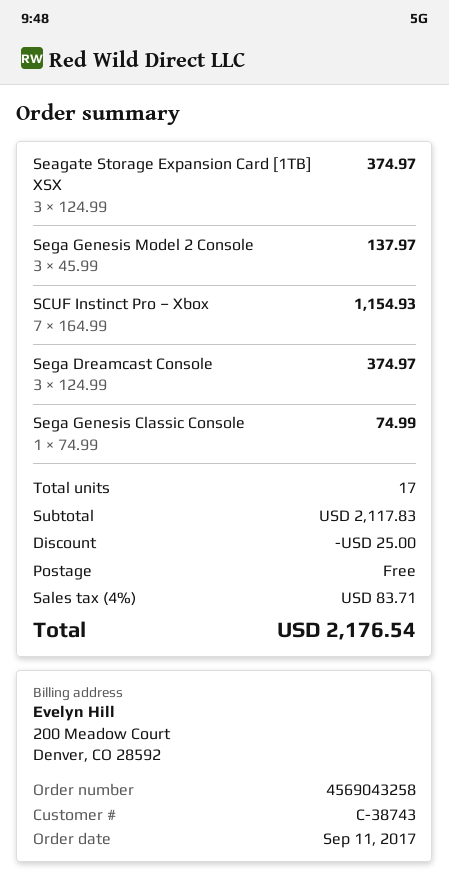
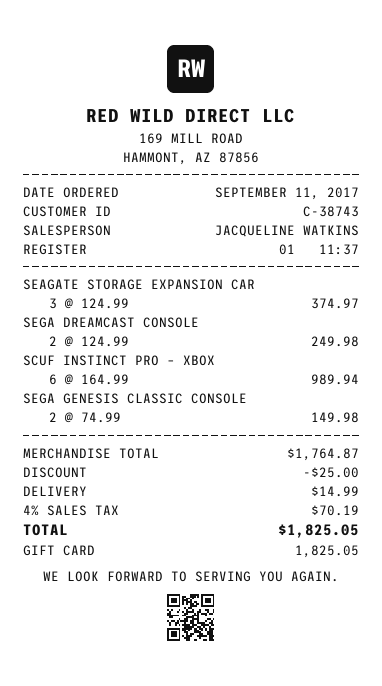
Sega Genesis Model 2 Console: 3 x 45.99 = 137.97 -> none
SCUF Instinct Pro – Xbox: 7 x 164.99 = 1154.93 -> 6 x 164.99 = 989.94
Sega Dreamcast Console: 3 x 124.99 = 374.97 -> 2 x 124.99 = 249.98
Sega Genesis Classic Console: 1 x 74.99 = 74.99 -> 2 x 74.99 = 149.98
subtotal: 2117.83 -> 1764.87
shipping: 0.00 -> 14.99
tax: 4% = 83.71 -> 4% = 70.19
total: 2176.54 -> 1825.05

